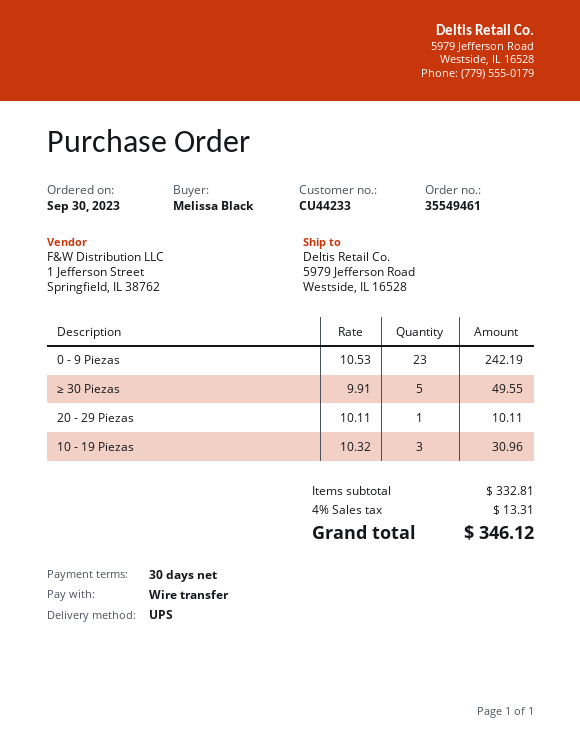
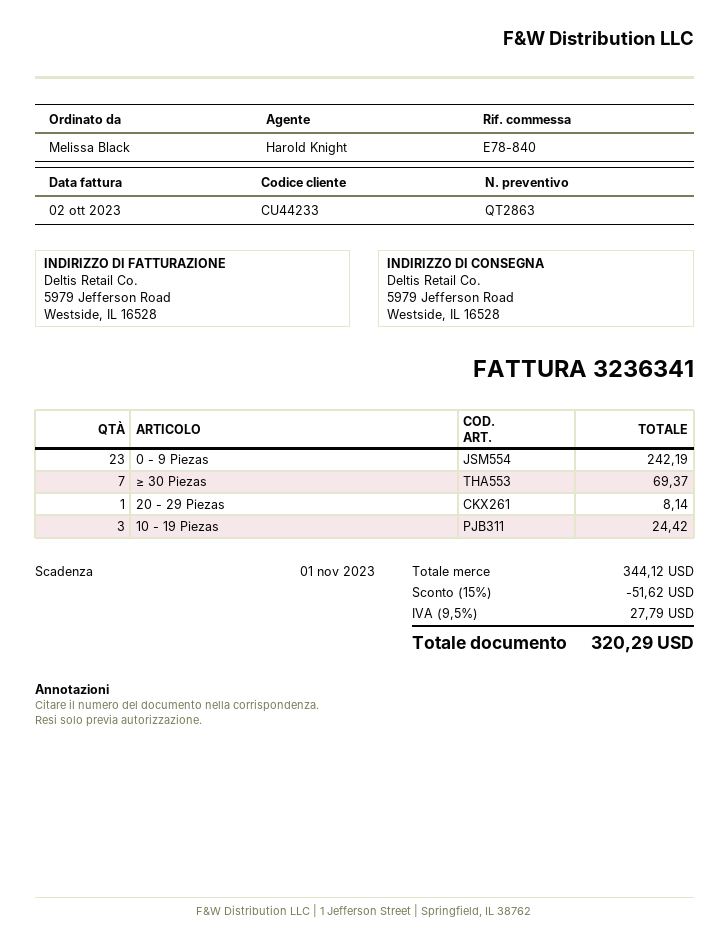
≥ 30 Piezas: 5 for 49.55 -> 7 for 69.37
20 - 29 Piezas: 1 for 10.11 -> 1 for 8.14
10 - 19 Piezas: 3 for 30.96 -> 3 for 24.42
subtotal: 332.81 -> 344.12
discount: none -> 15% = 51.62
tax: 4% = 13.31 -> 9.5% = 27.79
total: 346.12 -> 320.29

